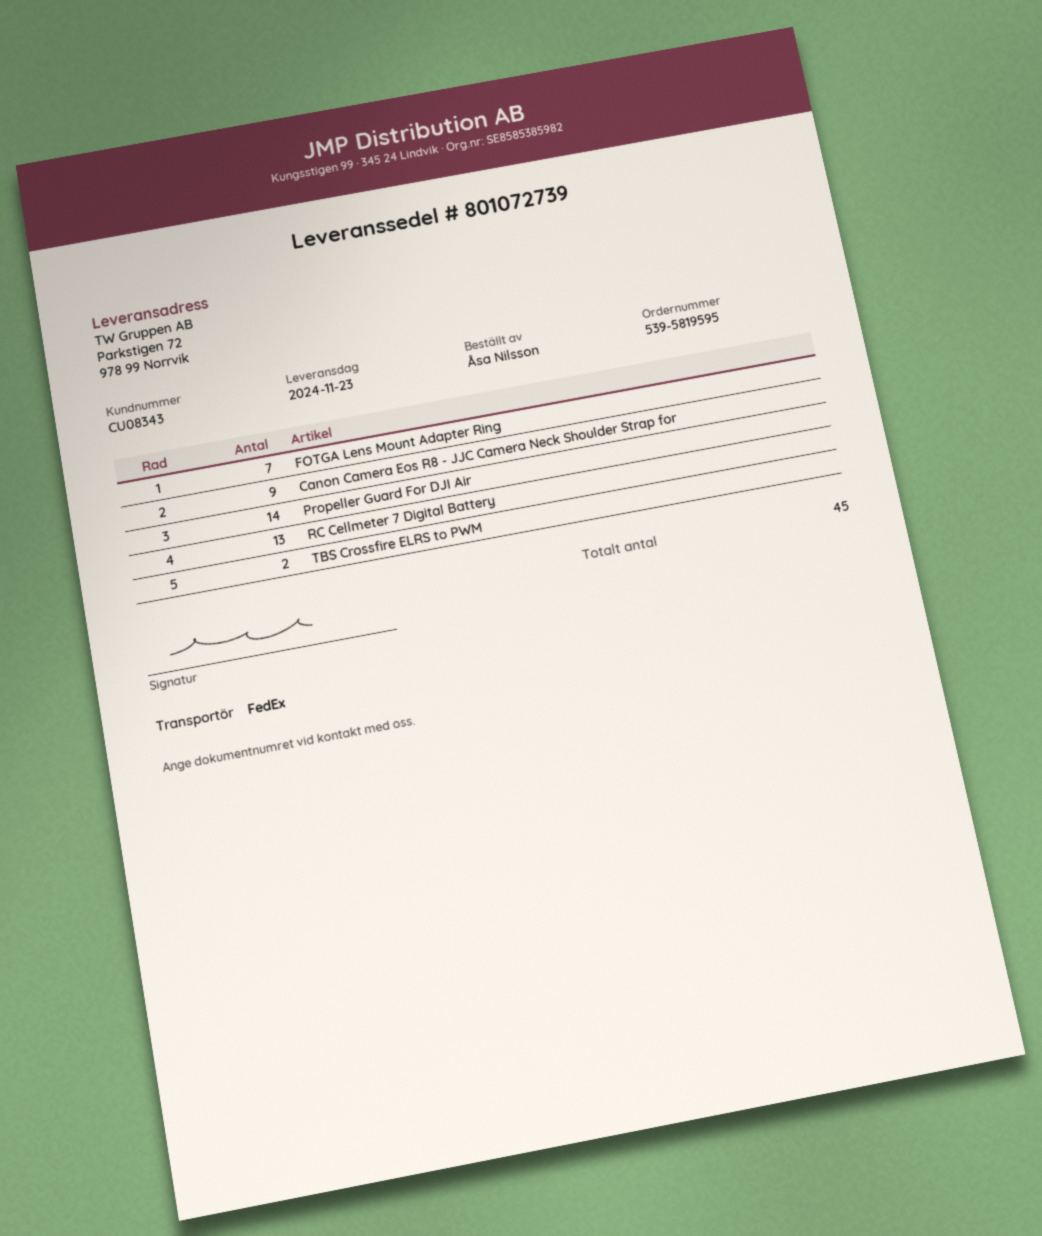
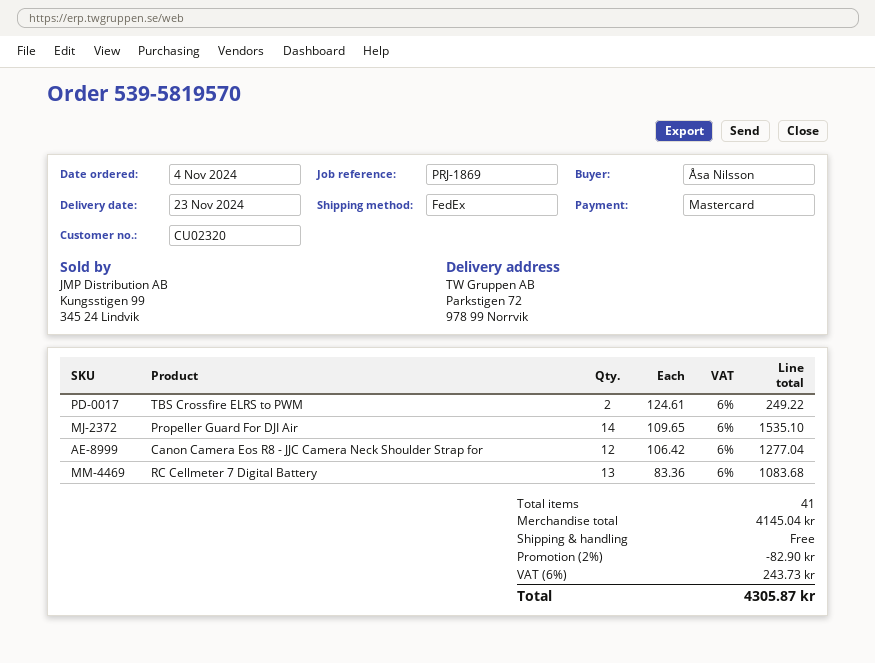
order number: 539-5819595 -> 539-5819570
customer number: CU08343 -> CU02320
FOTGA Lens Mount Adapter Ring: 7 -> none
Canon Camera Eos R8 - JJC Camera Neck Shoulder Strap for: 9 -> 12
total quantity: 45 -> 41

